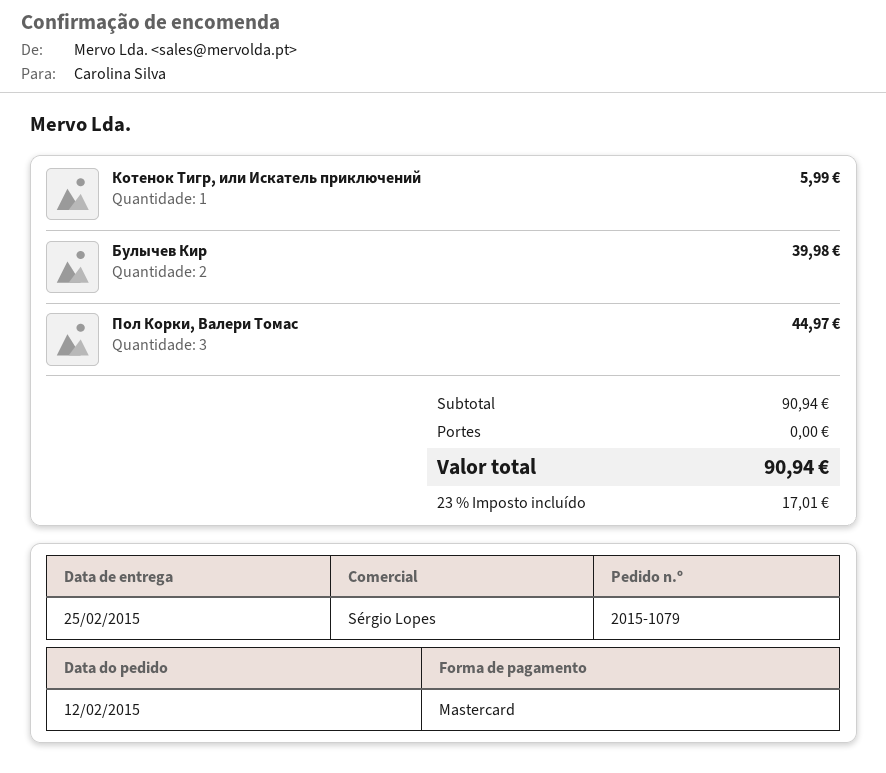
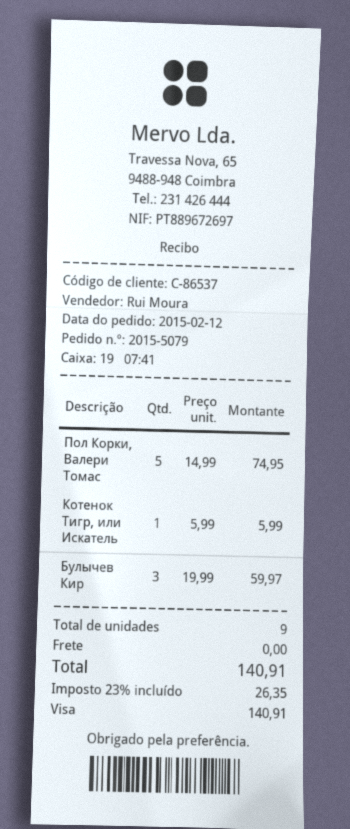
order number: 2015-1079 -> 2015-5079
sales rep: Sérgio Lopes -> Rui Moura
payment method: Mastercard -> Visa
Булычев Кир: 2 for 39.98 -> 3 for 59.97
Пол Корки, Валери Томас: 3 for 44.97 -> 5 for 74.95
tax: 23% = 17.01 -> 23% = 26.35
total: 90.94 -> 140.91

